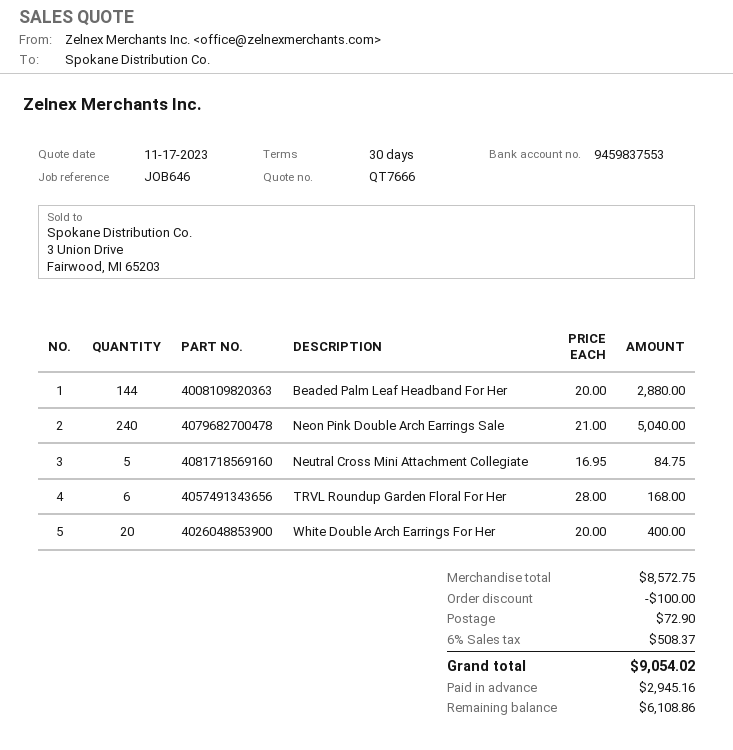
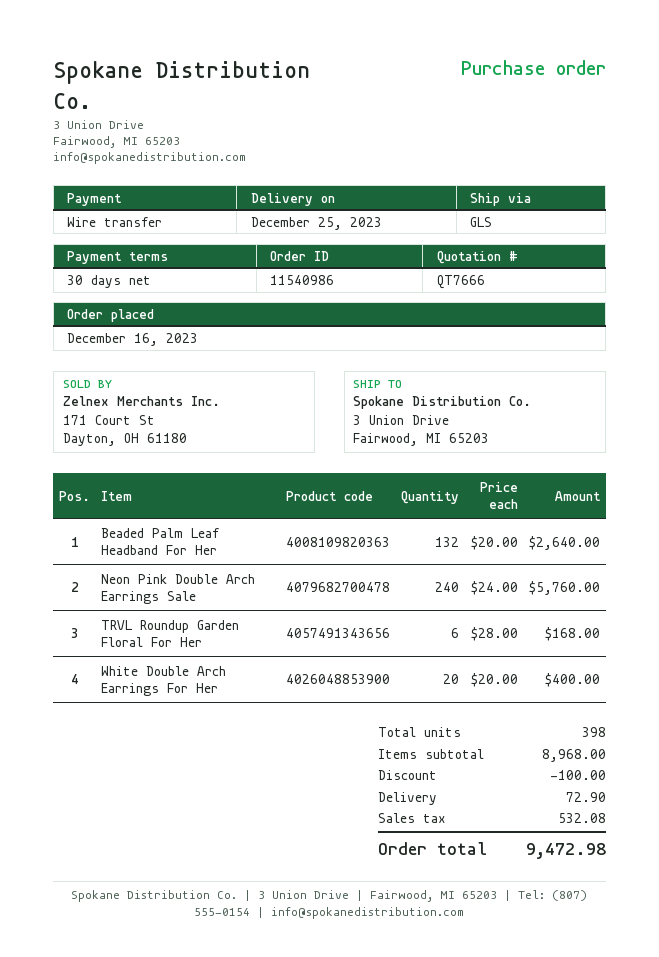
Beaded Palm Leaf Headband For Her: 144 x 20.00 = 2880.00 -> 132 x 20.00 = 2640.00
Neon Pink Double Arch Earrings Sale: 240 x 21.00 = 5040.00 -> 240 x 24.00 = 5760.00
Neutral Cross Mini Attachment Collegiate: 5 x 16.95 = 84.75 -> none
subtotal: 8572.75 -> 8968.00
tax: 508.37 -> 532.08
total: 9054.02 -> 9472.98

